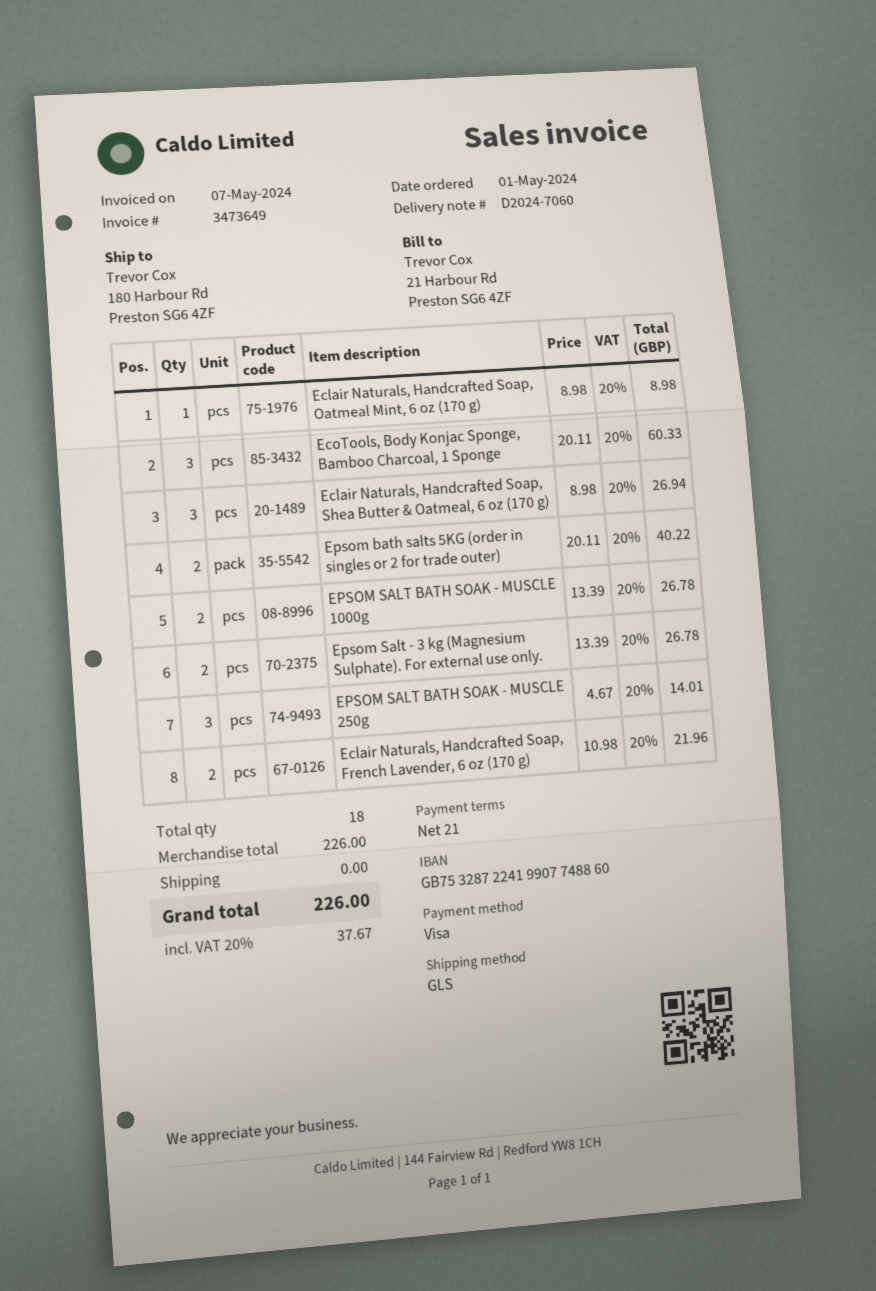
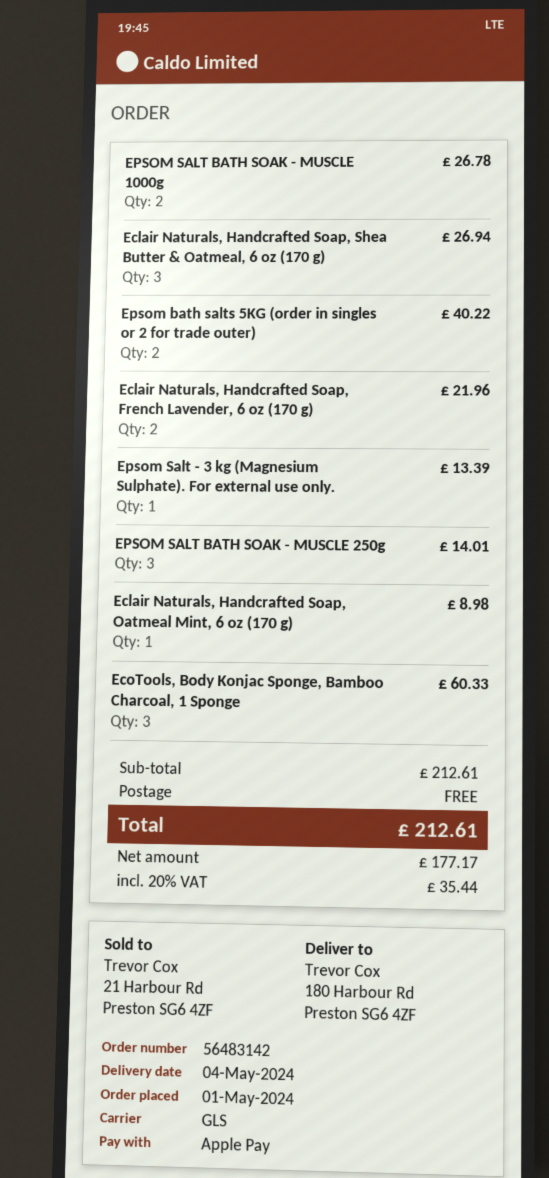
payment method: Visa -> Apple Pay
Epsom Salt - 3 kg (Magnesium Sulphate). For external use only.: 2 for 26.78 -> 1 for 13.39
subtotal: 226.00 -> 212.61
tax: 20% = 37.67 -> 20% = 35.44
total: 226.00 -> 212.61

